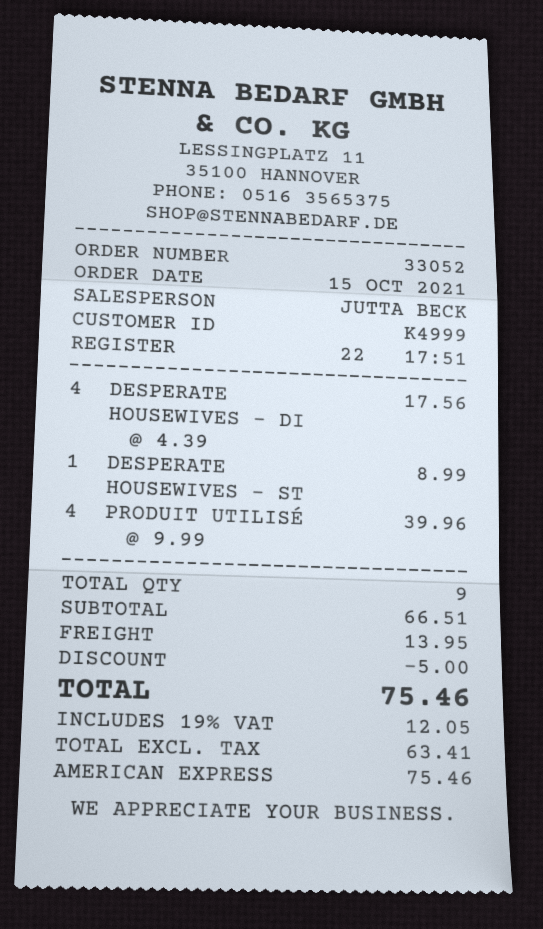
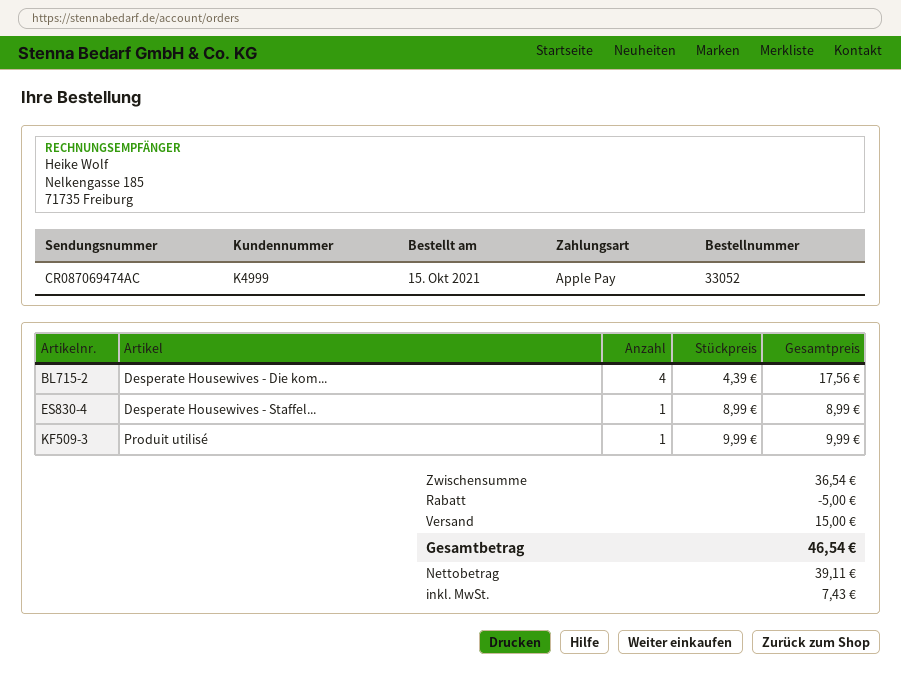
payment method: American Express -> Apple Pay
PRODUIT UTILISÉ: 4 x 9.99 = 39.96 -> 1 x 9.99 = 9.99
subtotal: 66.51 -> 36.54
shipping: 13.95 -> 15.00
net: 63.41 -> 39.11
tax: 12.05 -> 7.43
total: 75.46 -> 46.54

